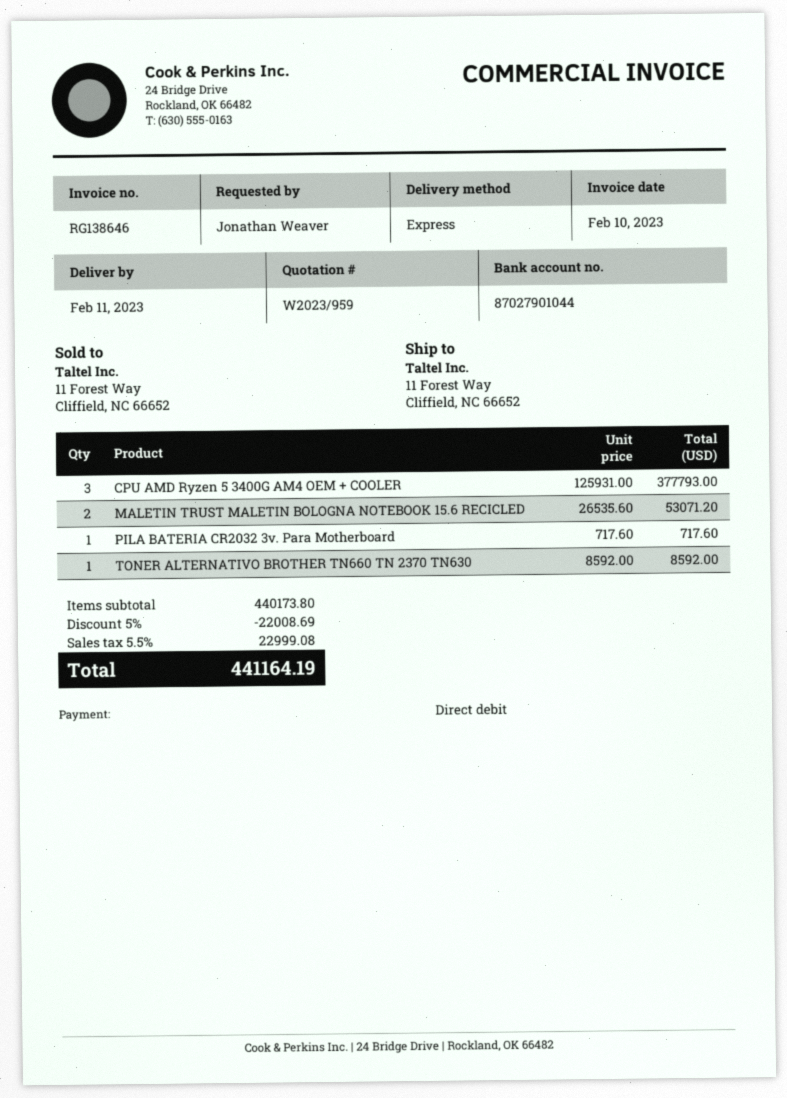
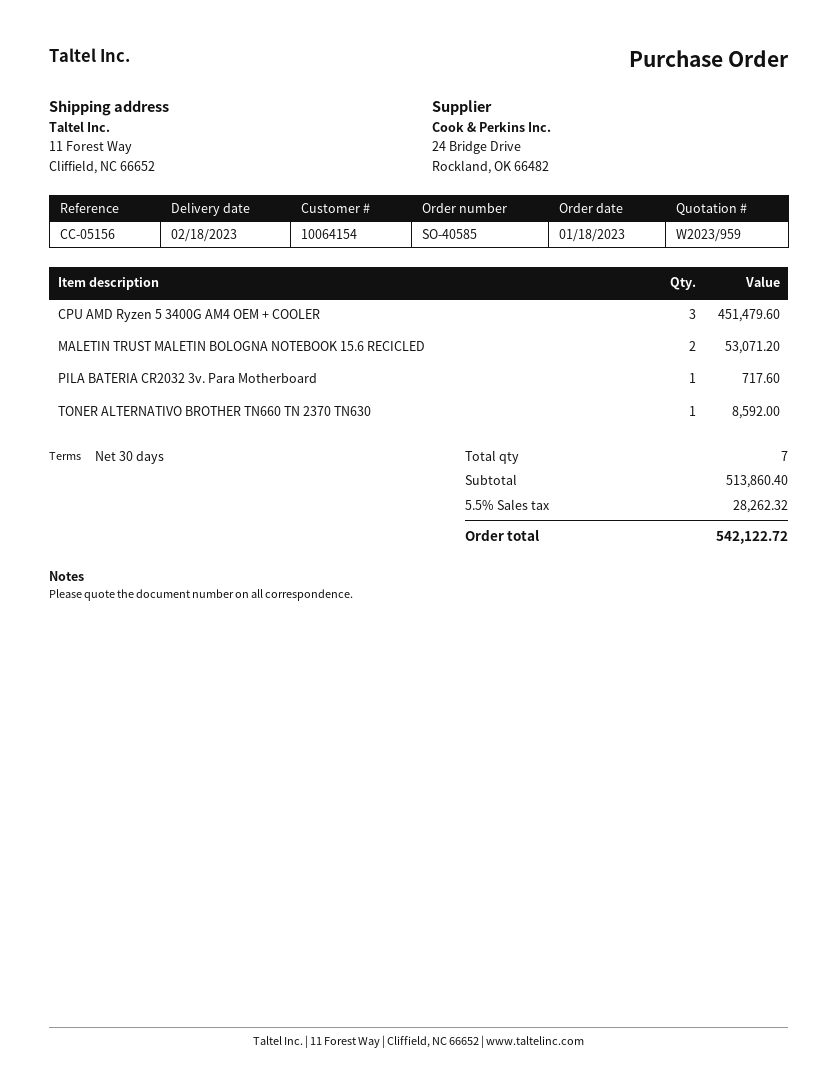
delivery date: 2023-02-11 -> 2023-02-18
CPU AMD Ryzen 5 3400G AM4 OEM + COOLER: 3 for 377793.00 -> 3 for 451479.60
subtotal: 440173.80 -> 513860.40
discount: 5% = 22008.69 -> none
tax: 5.5% = 22999.08 -> 5.5% = 28262.32
total: 441164.19 -> 542122.72

